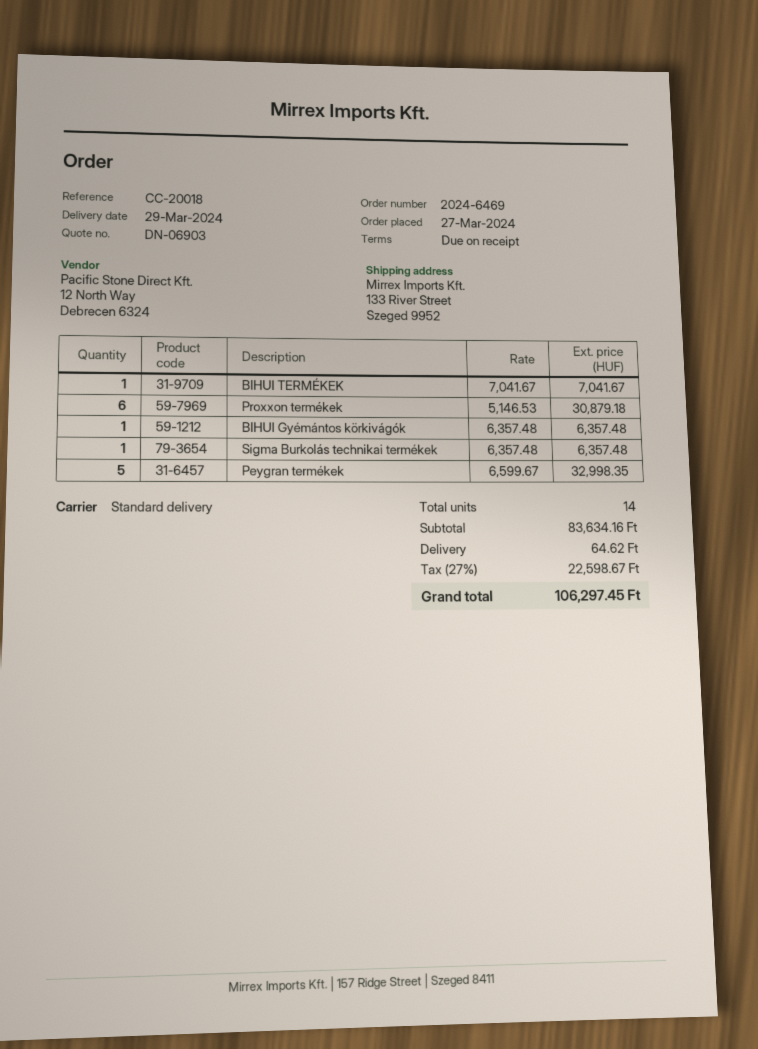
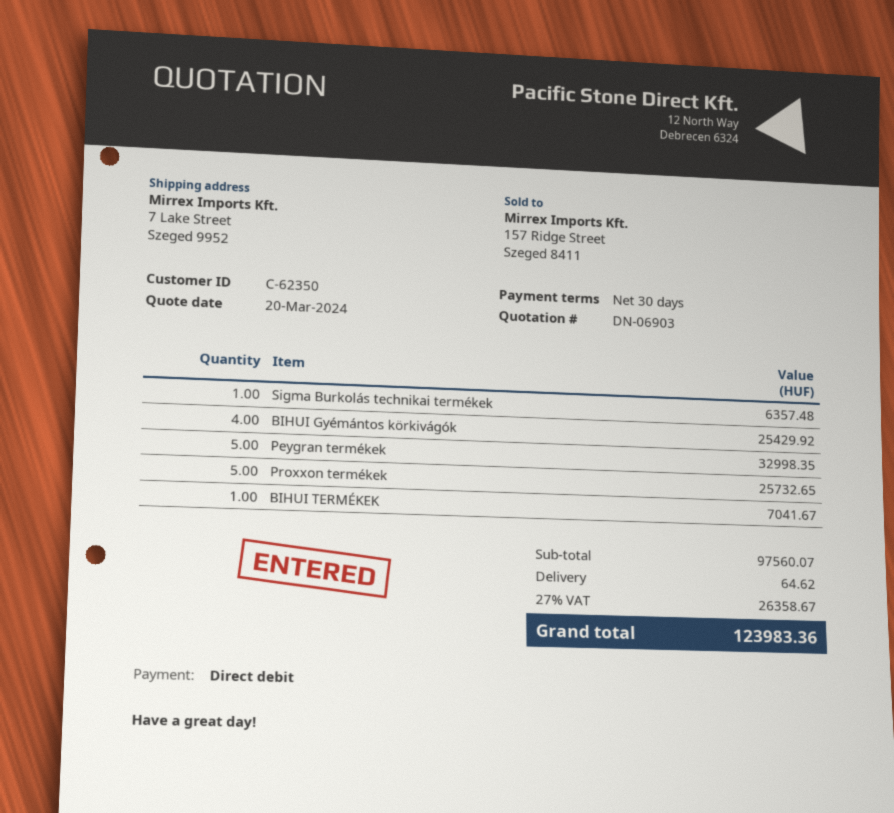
payment terms: on receipt -> 30 days
ship to: 133 River Street, Szeged 9952 -> 7 Lake Street, Szeged 9952
Proxxon termékek: 6 for 30879.18 -> 5 for 25732.65
BIHUI Gyémántos körkivágók: 1 for 6357.48 -> 4 for 25429.92
subtotal: 83634.16 -> 97560.07
tax: 27% = 22598.67 -> 27% = 26358.67
total: 106297.45 -> 123983.36

